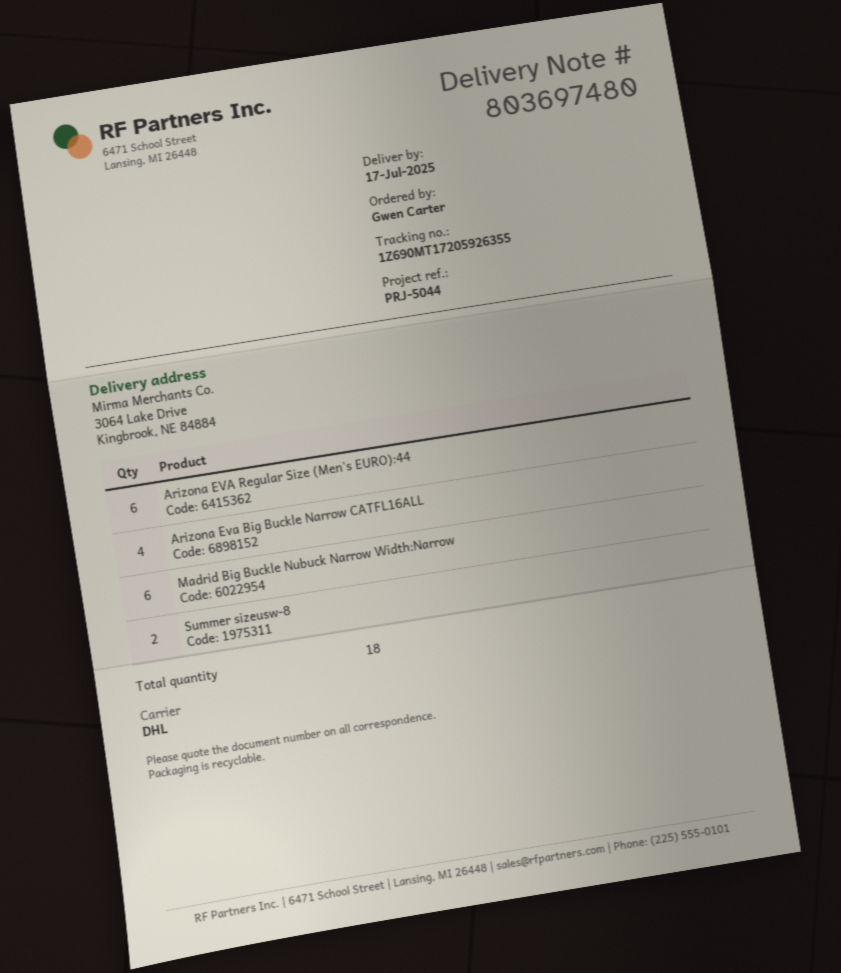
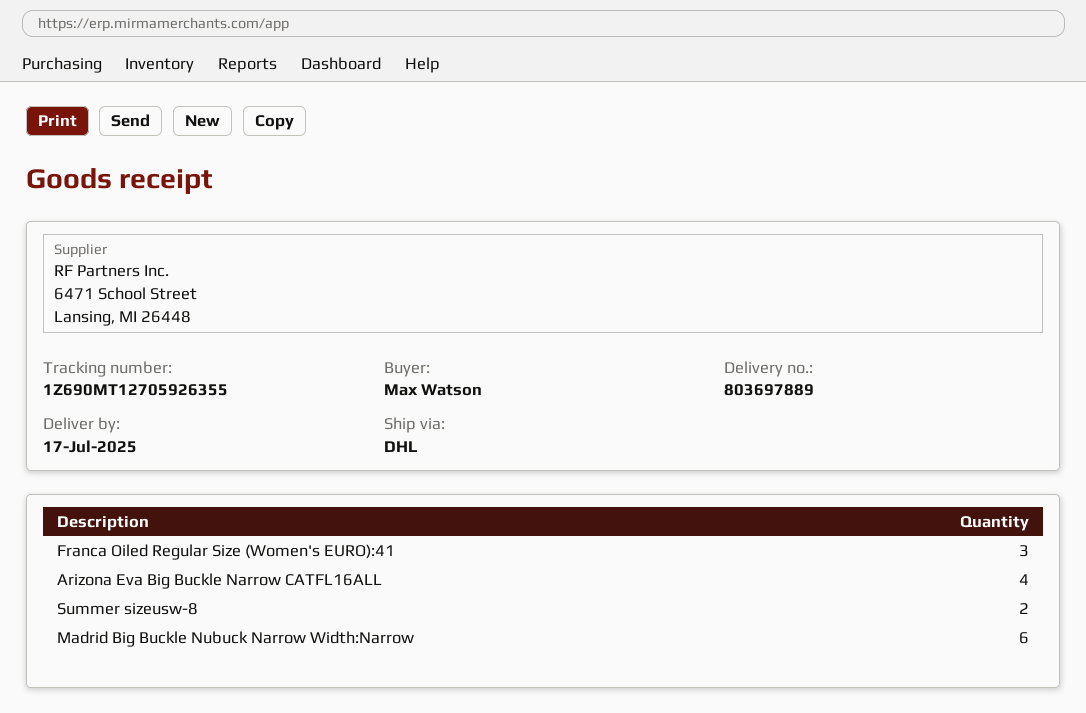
delivery note number: 803697480 -> 803697889
ordered by: Gwen Carter -> Max Watson
tracking number: 1Z690MT17205926355 -> 1Z690MT12705926355
Arizona EVA Regular Size (Men's EURO):44: 6 -> none
Franca Oiled Regular Size (Women's EURO):41: none -> 3

